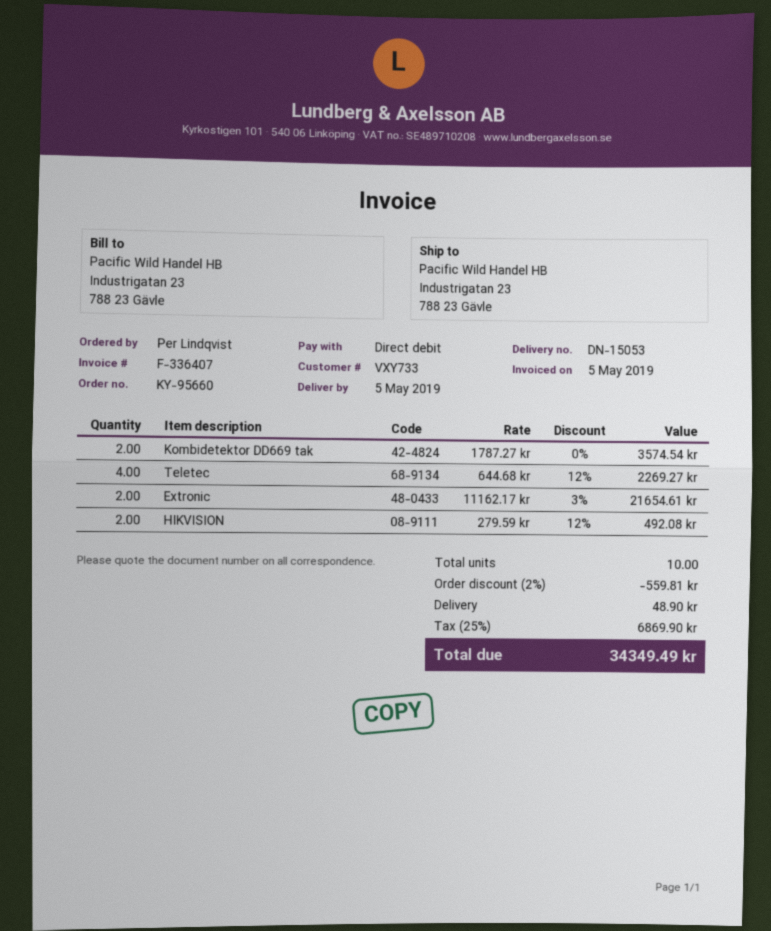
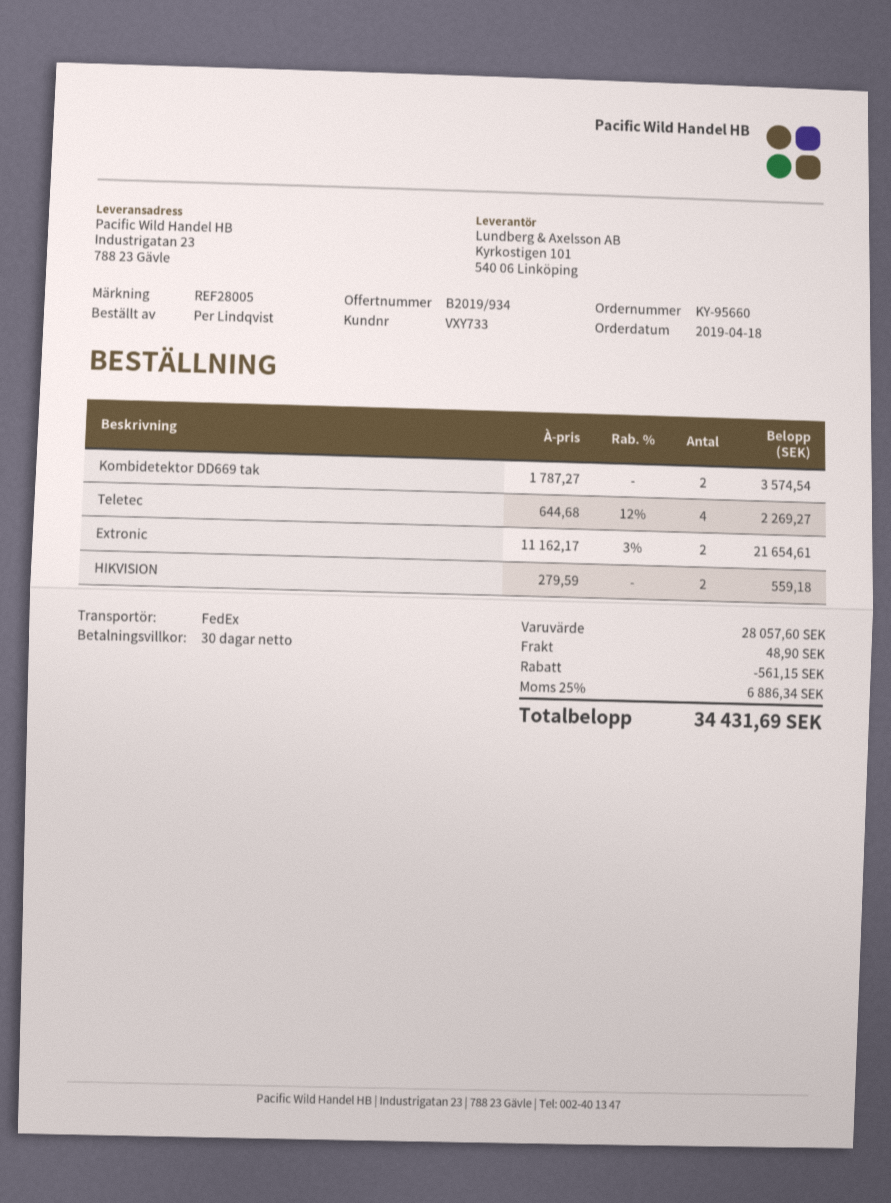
HIKVISION: 2 x 279.59 - 12% = 492.08 -> 2 x 279.59 = 559.18
discount: 559.81 -> 561.15
tax: 25% = 6869.90 -> 25% = 6886.34
total: 34349.49 -> 34431.69

